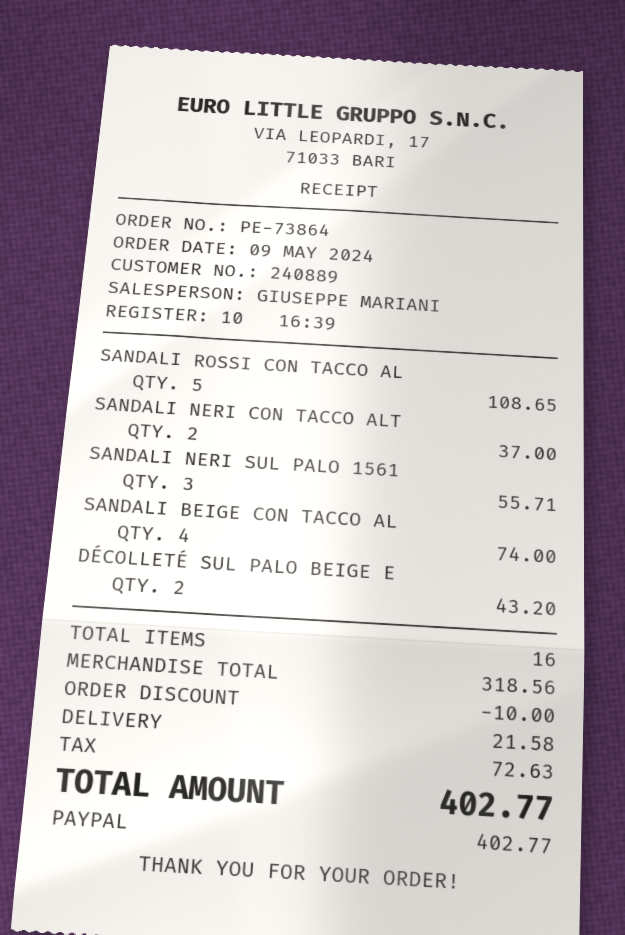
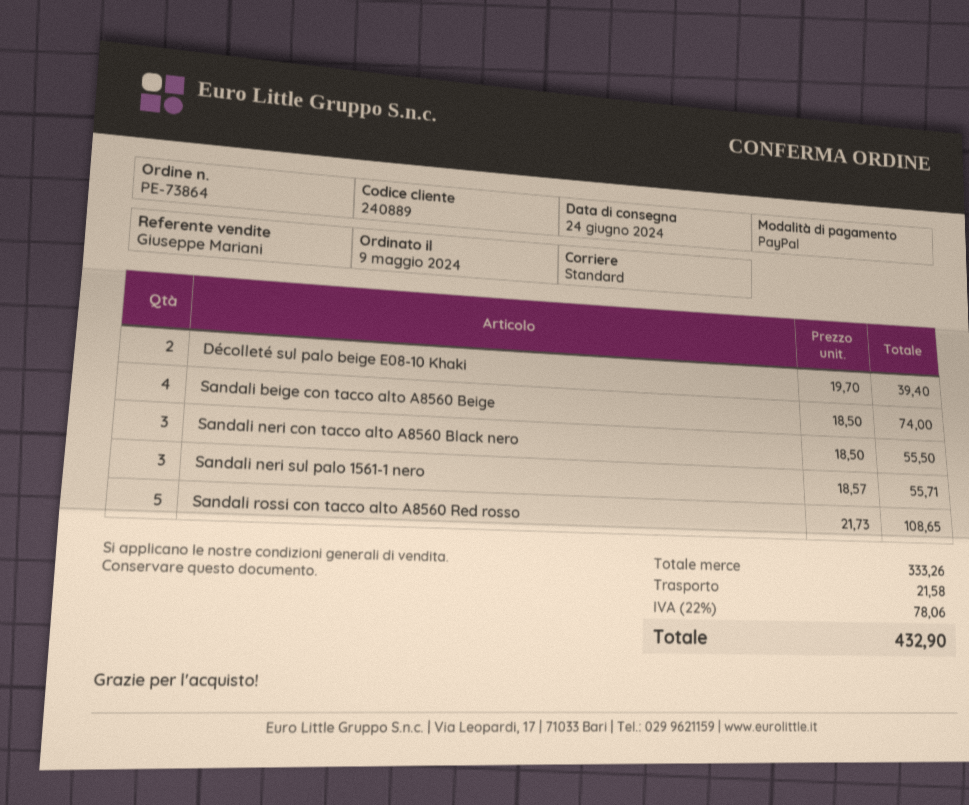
SANDALI NERI CON TACCO ALT: 2 for 37.00 -> 3 for 55.50
DÉCOLLETÉ SUL PALO BEIGE E: 2 for 43.20 -> 2 for 39.40
subtotal: 318.56 -> 333.26
discount: 10.00 -> none
tax: 72.63 -> 78.06
total: 402.77 -> 432.90

